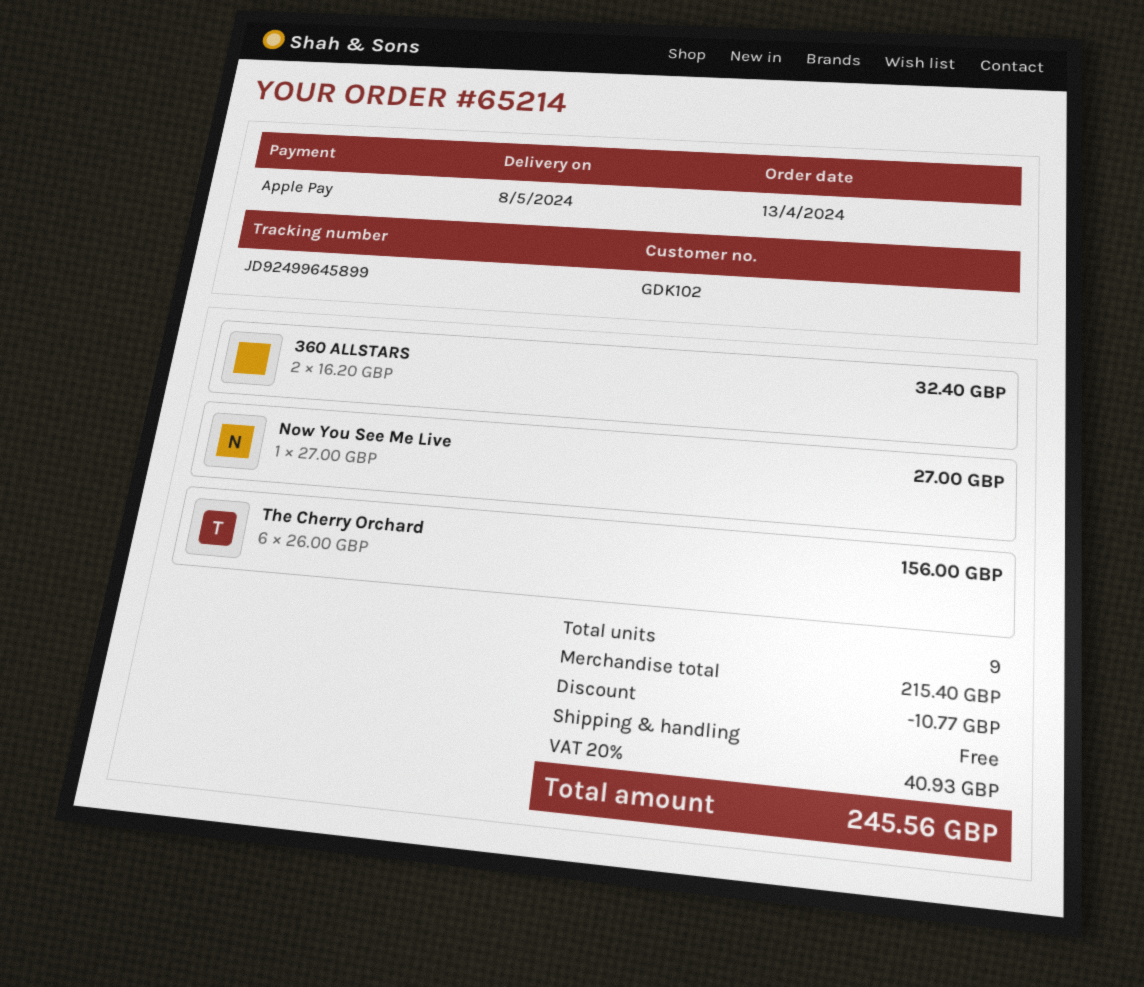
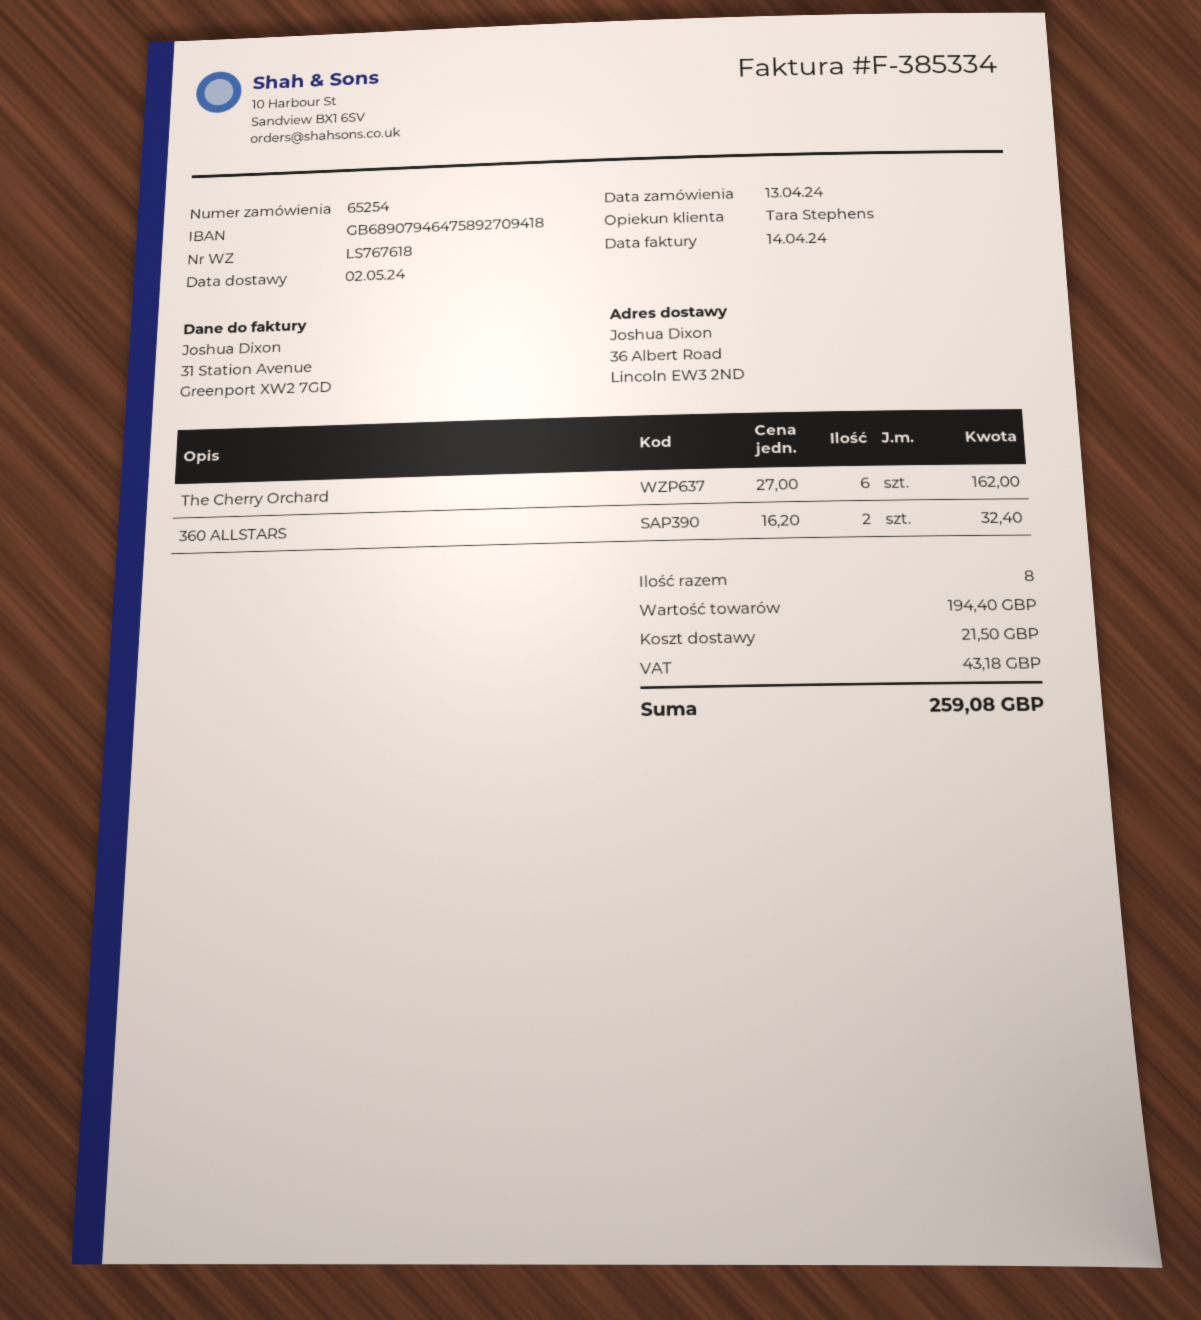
order number: 65214 -> 65254
delivery date: 2024-05-08 -> 2024-05-02
Now You See Me Live: 1 x 27.00 = 27.00 -> none
The Cherry Orchard: 6 x 26.00 = 156.00 -> 6 x 27.00 = 162.00
total quantity: 9 -> 8
subtotal: 215.40 -> 194.40
discount: 10.77 -> none
shipping: 0.00 -> 21.50
tax: 40.93 -> 43.18
total: 245.56 -> 259.08

